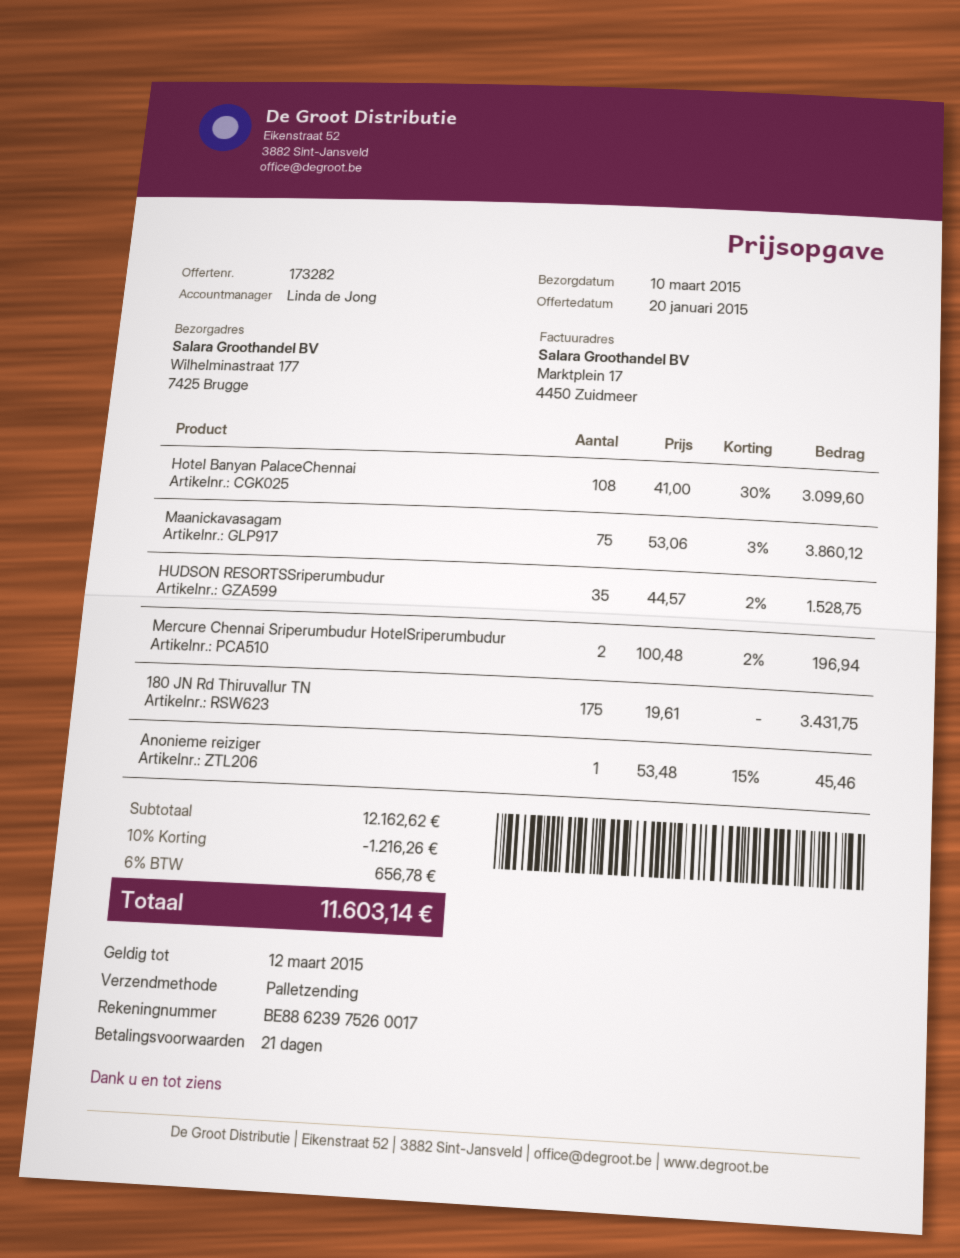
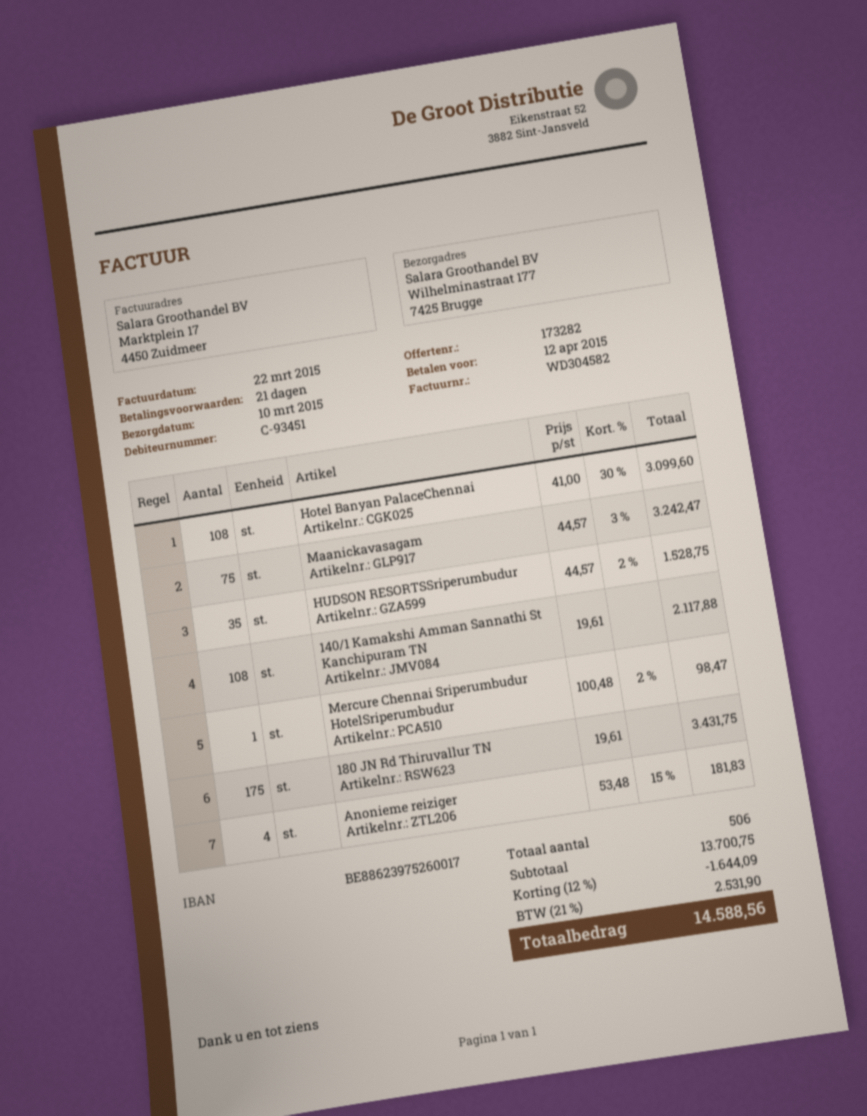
Maanickavasagam: 75 x 53.06 - 3% = 3860.12 -> 75 x 44.57 - 3% = 3242.47
Mercure Chennai Sriperumbudur HotelSriperumbudur: 2 x 100.48 - 2% = 196.94 -> 1 x 100.48 - 2% = 98.47
Anonieme reiziger: 1 x 53.48 - 15% = 45.46 -> 4 x 53.48 - 15% = 181.83
140/1 Kamakshi Amman Sannathi St Kanchipuram TN: none -> 108 x 19.61 = 2117.88
subtotal: 12162.62 -> 13700.75
discount: 10% = 1216.26 -> 12% = 1644.09
tax: 6% = 656.78 -> 21% = 2531.90
total: 11603.14 -> 14588.56

